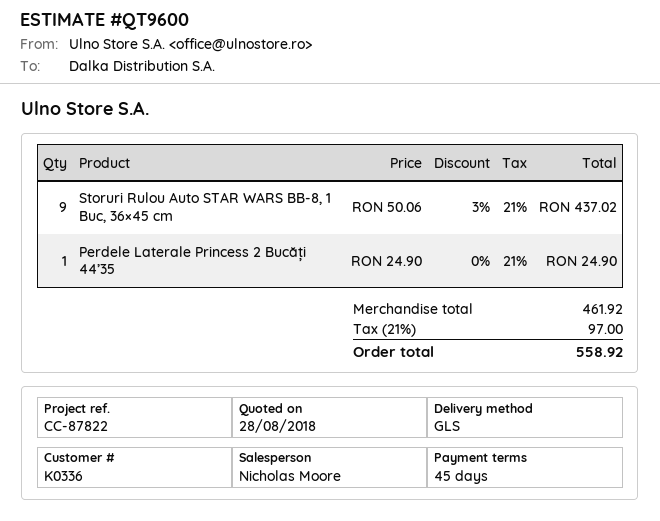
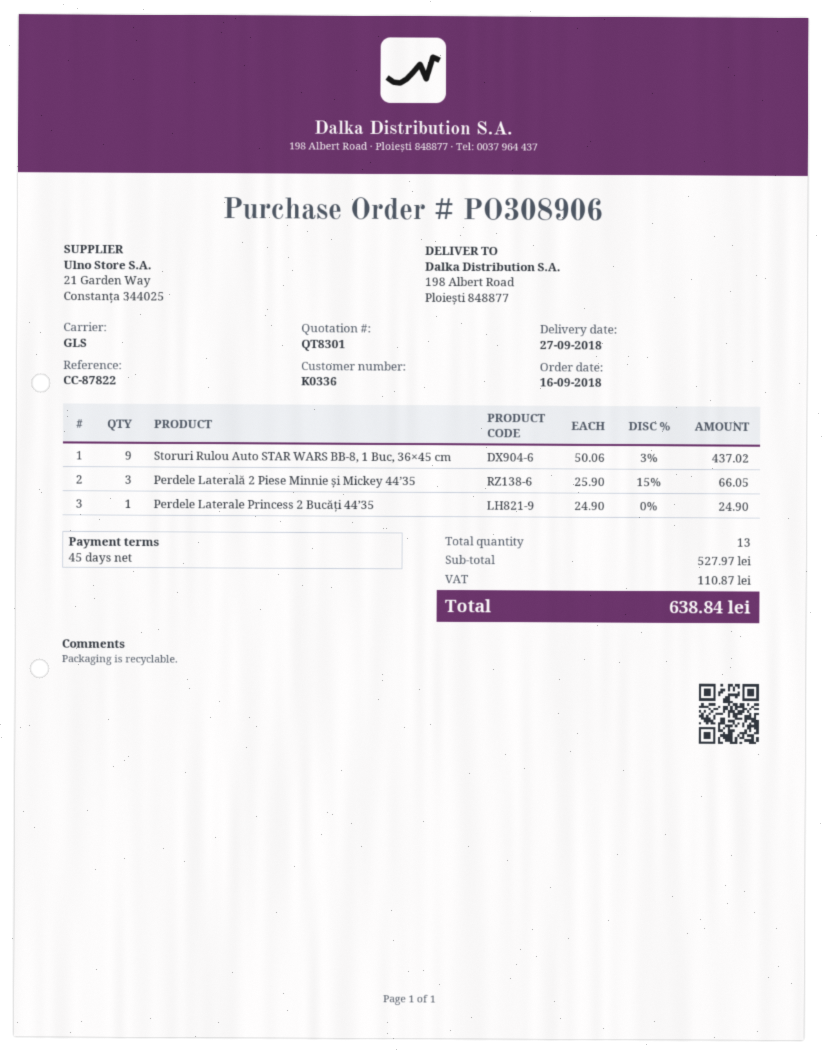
quote number: QT9600 -> QT8301
Perdele Laterală 2 Piese Minnie și Mickey 44’35: none -> 3 x 25.90 - 15% = 66.05
subtotal: 461.92 -> 527.97
tax: 97.00 -> 110.87
total: 558.92 -> 638.84

